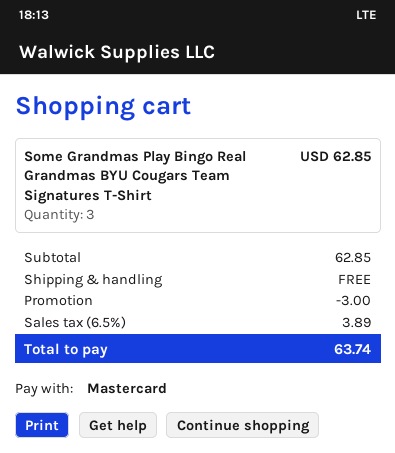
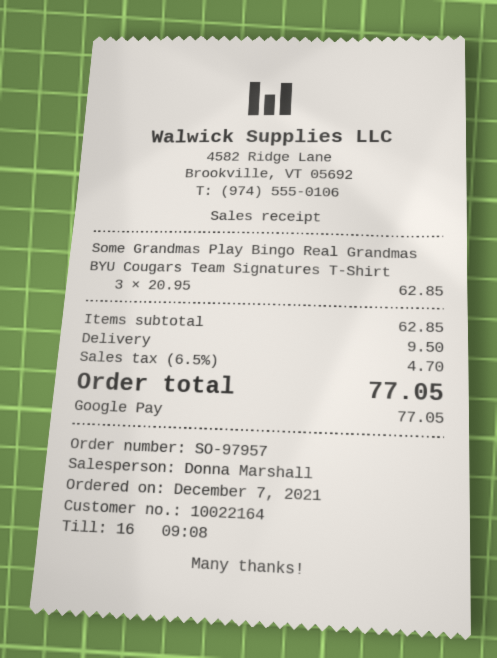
payment method: Mastercard -> Google Pay
discount: 3.00 -> none
shipping: 0.00 -> 9.50
tax: 6.5% = 3.89 -> 6.5% = 4.70
total: 63.74 -> 77.05

